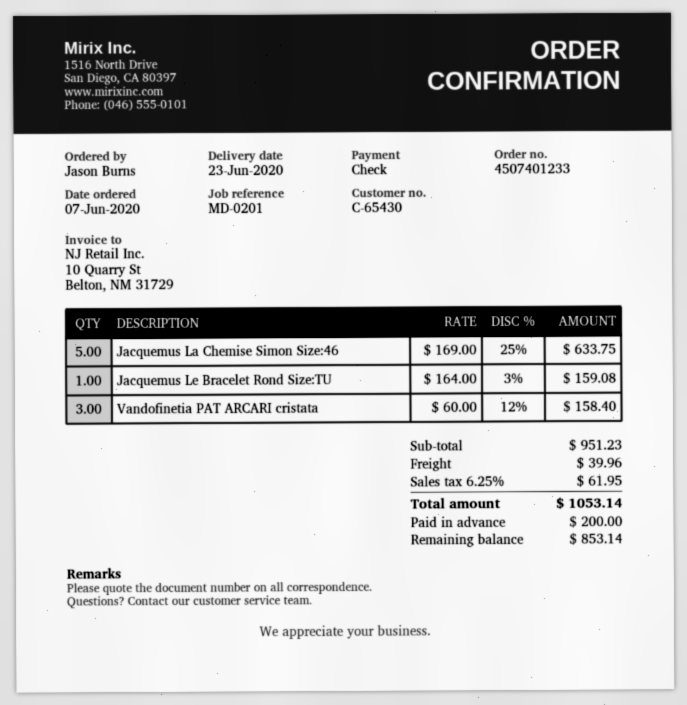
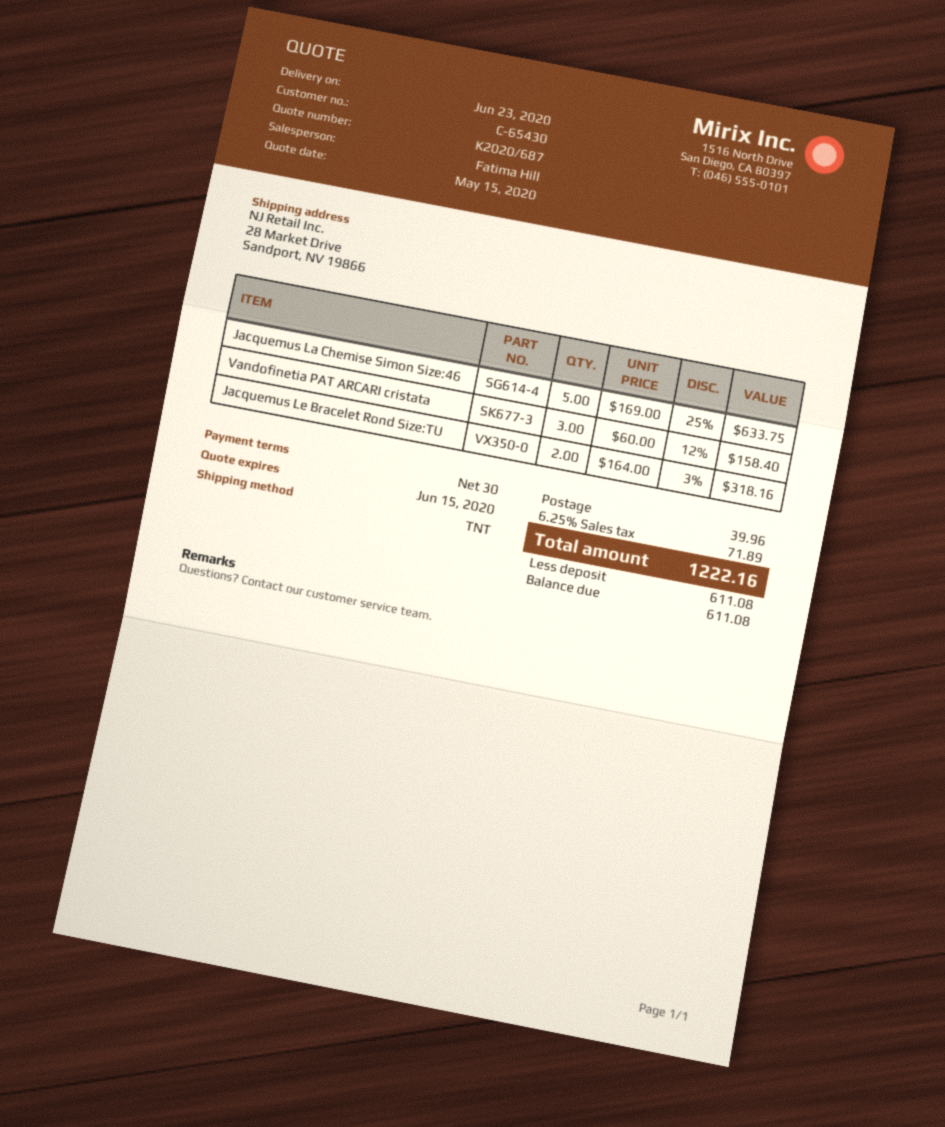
Jacquemus Le Bracelet Rond Size:TU: 1 x 164.00 - 3% = 159.08 -> 2 x 164.00 - 3% = 318.16
tax: 6.25% = 61.95 -> 6.25% = 71.89
total: 1053.14 -> 1222.16
deposit: 200.00 -> 611.08
balance: 853.14 -> 611.08

